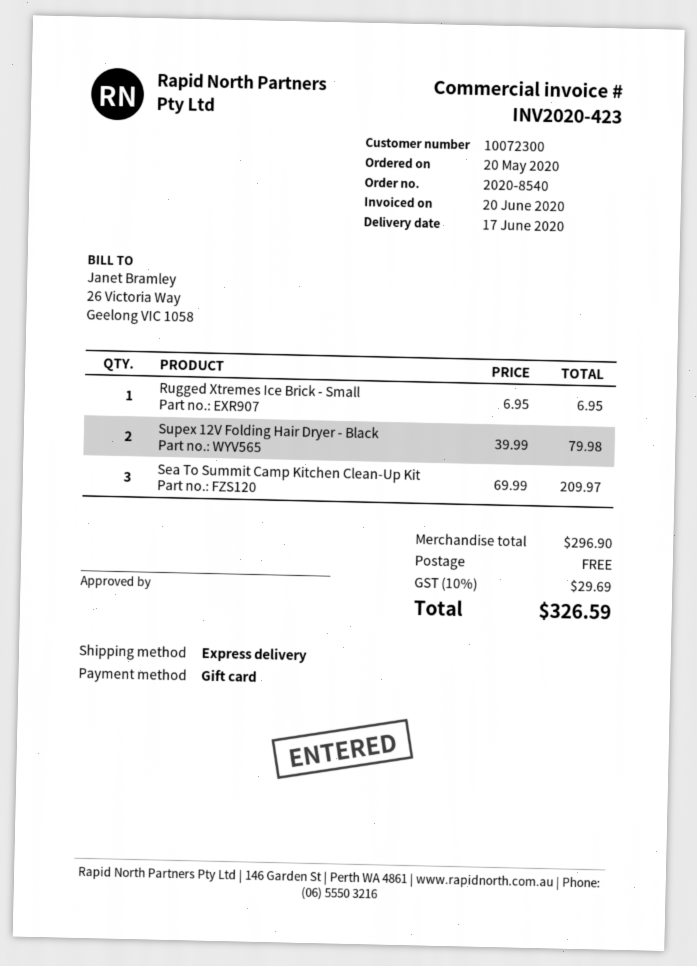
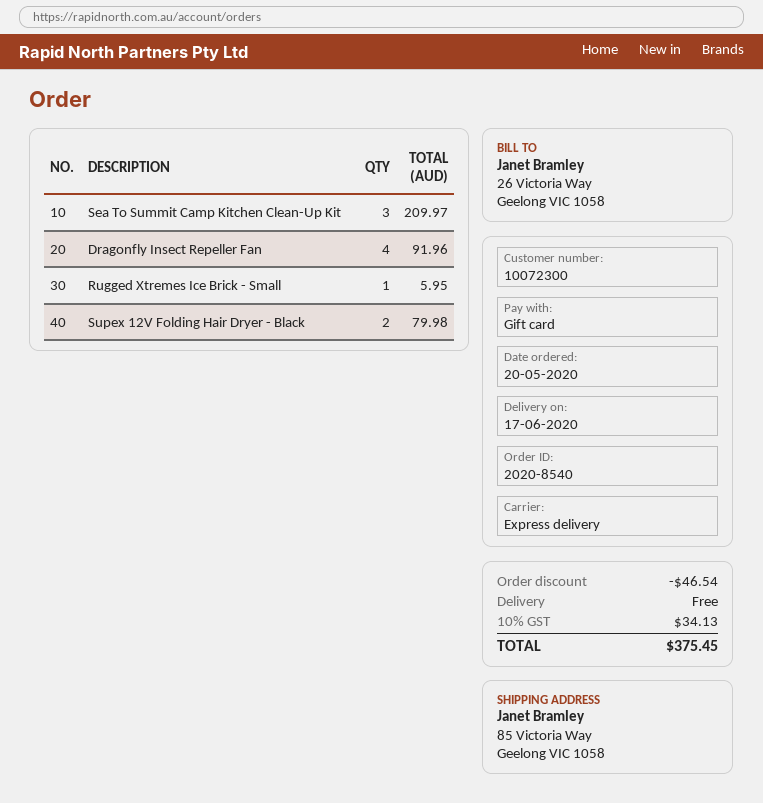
Rugged Xtremes Ice Brick - Small: 1 for 6.95 -> 1 for 5.95
Dragonfly Insect Repeller Fan: none -> 4 for 91.96
discount: none -> 46.54
tax: 10% = 29.69 -> 10% = 34.13
total: 326.59 -> 375.45

